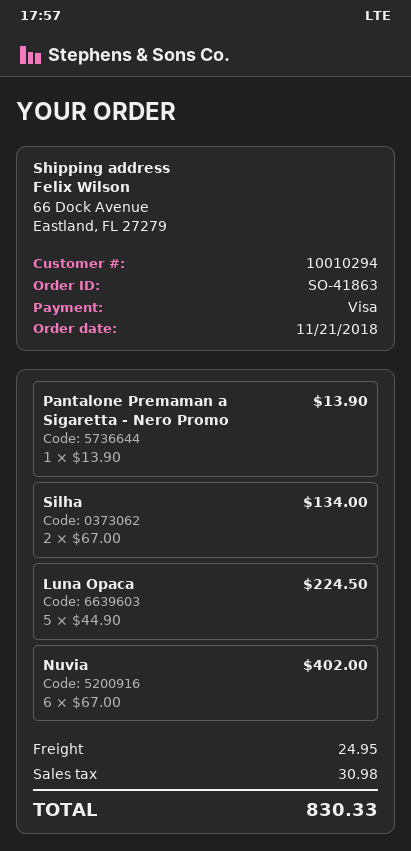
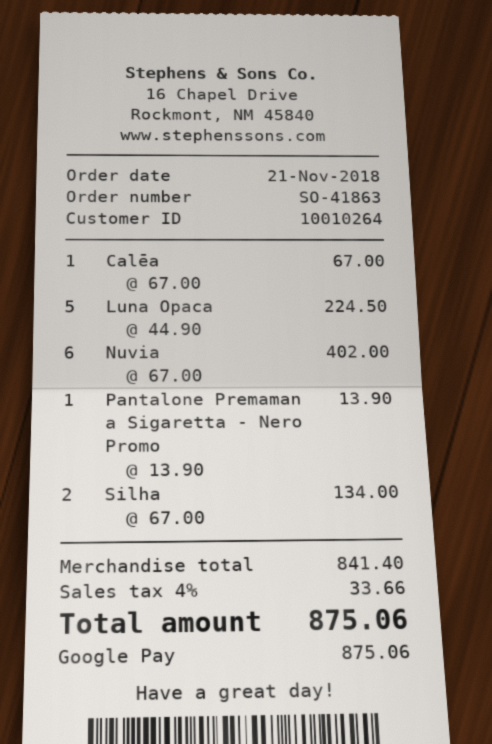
customer number: 10010294 -> 10010264
payment method: Visa -> Google Pay
Calēa: none -> 1 x 67.00 = 67.00
shipping: 24.95 -> none
tax: 30.98 -> 33.66
total: 830.33 -> 875.06

